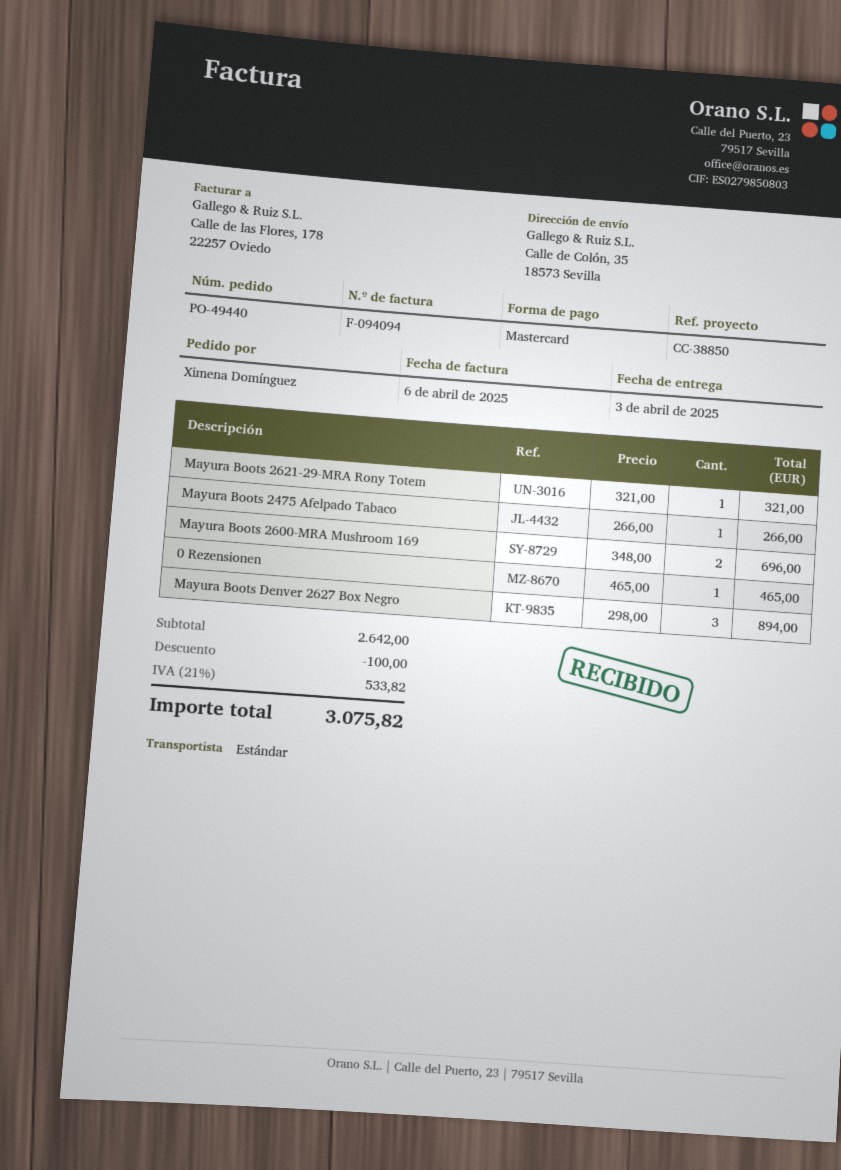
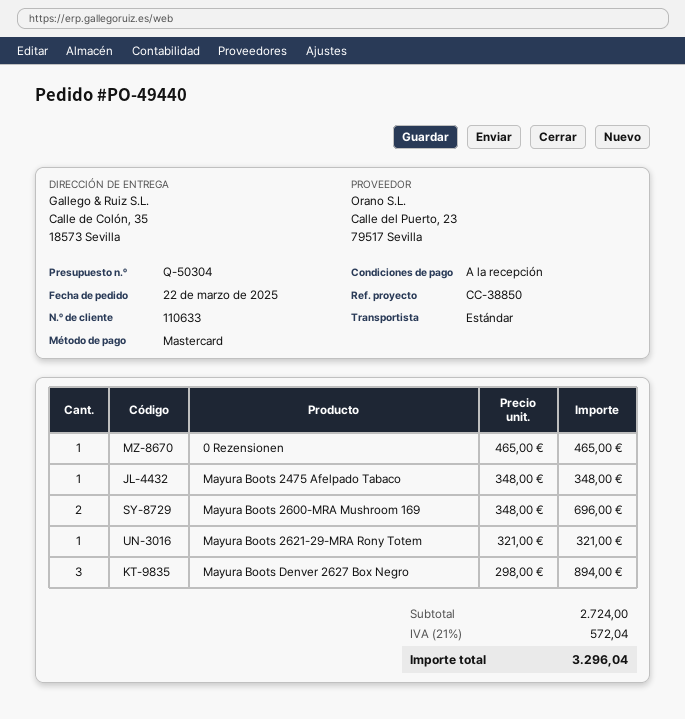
Mayura Boots 2475 Afelpado Tabaco: 1 x 266.00 = 266.00 -> 1 x 348.00 = 348.00
subtotal: 2642.00 -> 2724.00
discount: 100.00 -> none
tax: 21% = 533.82 -> 21% = 572.04
total: 3075.82 -> 3296.04

